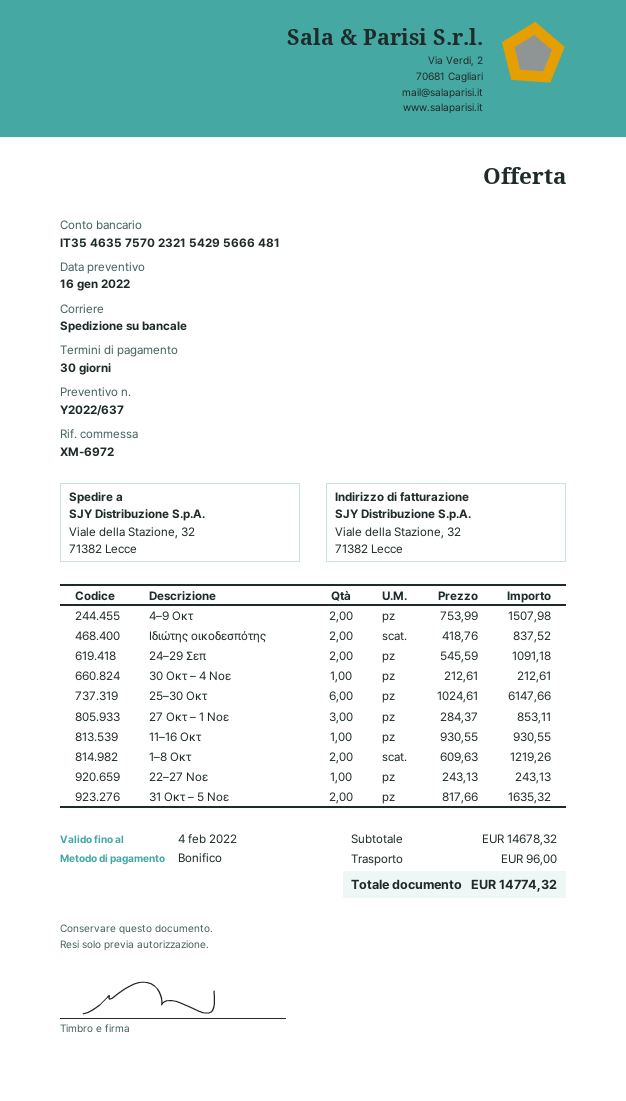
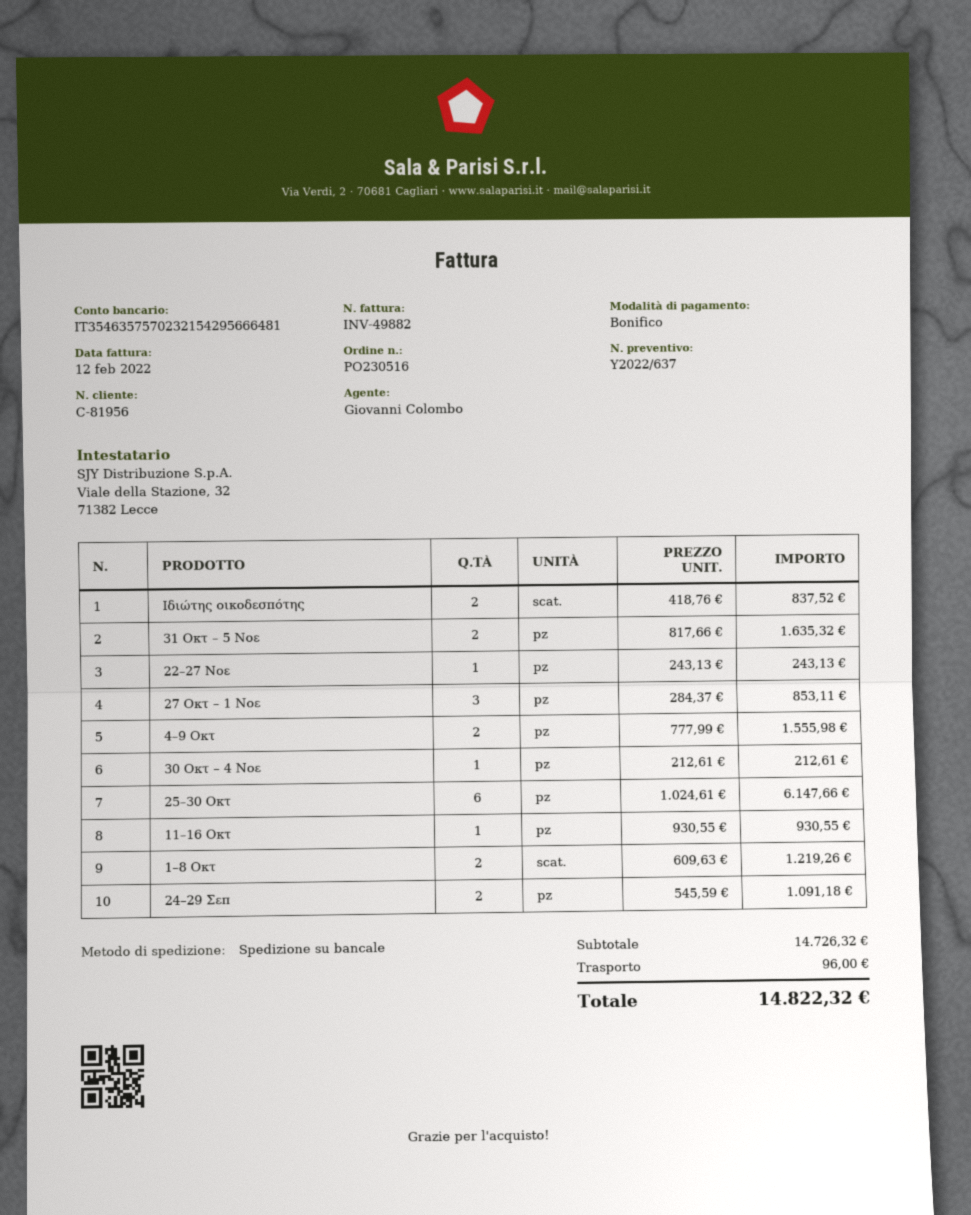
4–9 Οκτ: 2 x 753.99 = 1507.98 -> 2 x 777.99 = 1555.98
subtotal: 14678.32 -> 14726.32
total: 14774.32 -> 14822.32

